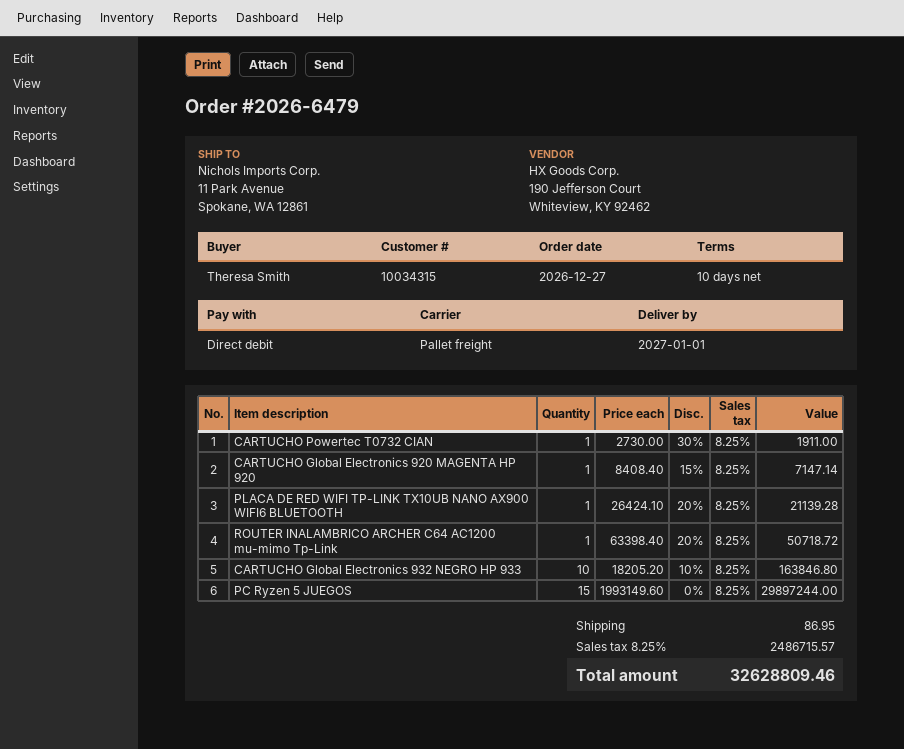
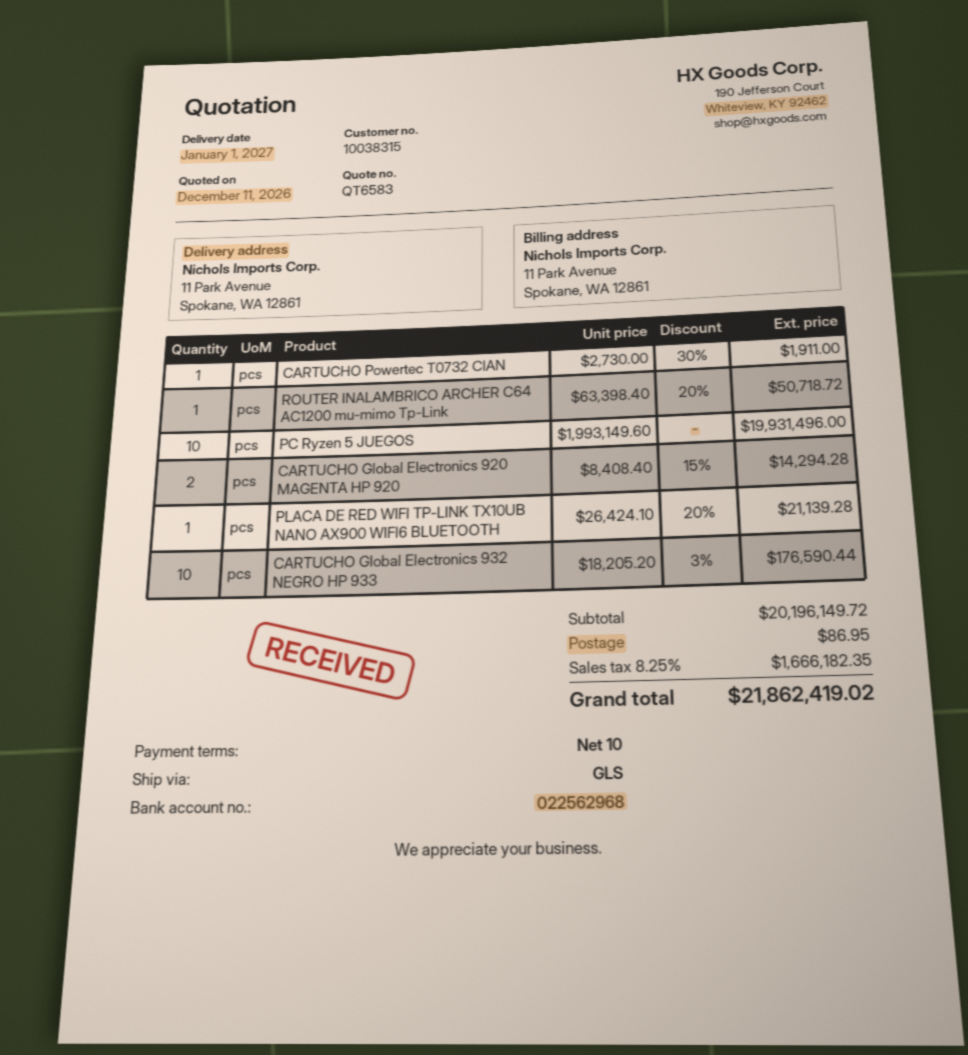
customer number: 10034315 -> 10038315
shipping method: pallet freight -> GLS
CARTUCHO Global Electronics 920 MAGENTA HP 920: 1 x 8408.40 - 15% = 7147.14 -> 2 x 8408.40 - 15% = 14294.28
CARTUCHO Global Electronics 932 NEGRO HP 933: 10 x 18205.20 - 10% = 163846.80 -> 10 x 18205.20 - 3% = 176590.44
PC Ryzen 5 JUEGOS: 15 x 1993149.60 = 29897244.00 -> 10 x 1993149.60 = 19931496.00
tax: 8.25% = 2486715.57 -> 8.25% = 1666182.35
total: 32628809.46 -> 21862419.02

